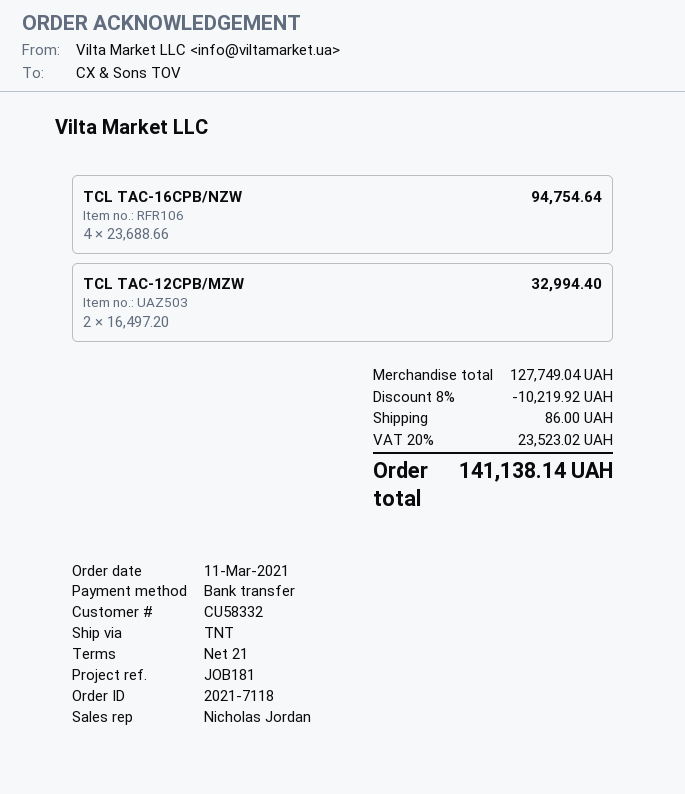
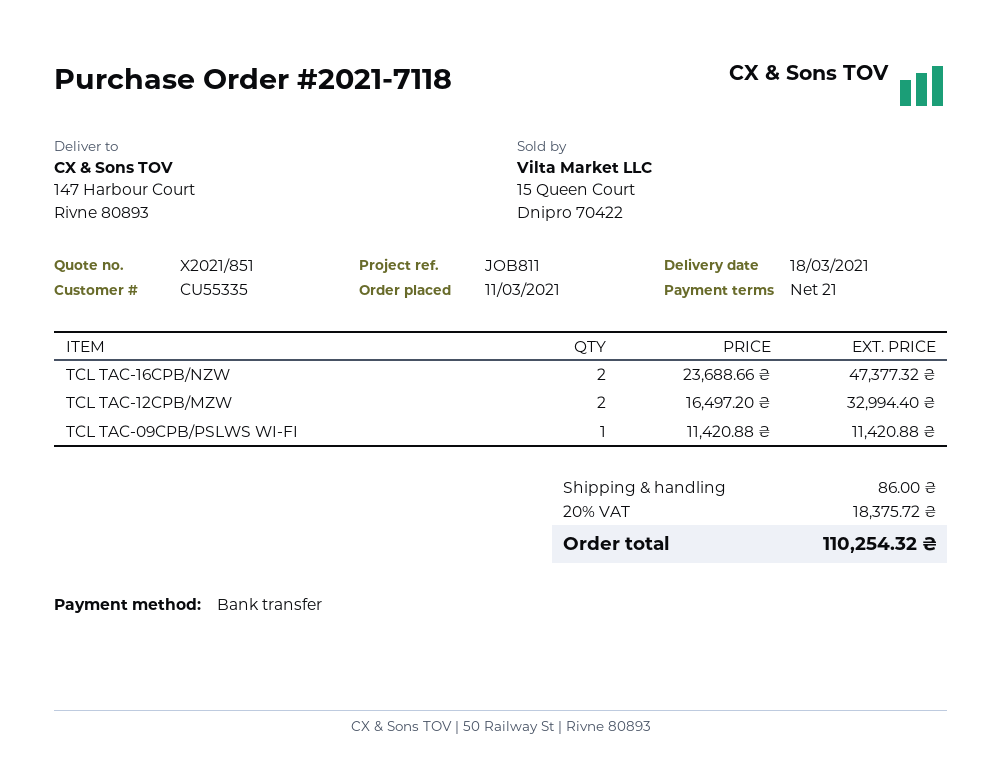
customer number: CU58332 -> CU55335
reference: JOB181 -> JOB811
TCL TAC-16CPB/NZW: 4 x 23688.66 = 94754.64 -> 2 x 23688.66 = 47377.32
TCL TAC-09CPB/PSLWS WI-FI: none -> 1 x 11420.88 = 11420.88
discount: 8% = 10219.92 -> none
tax: 20% = 23523.02 -> 20% = 18375.72
total: 141138.14 -> 110254.32

